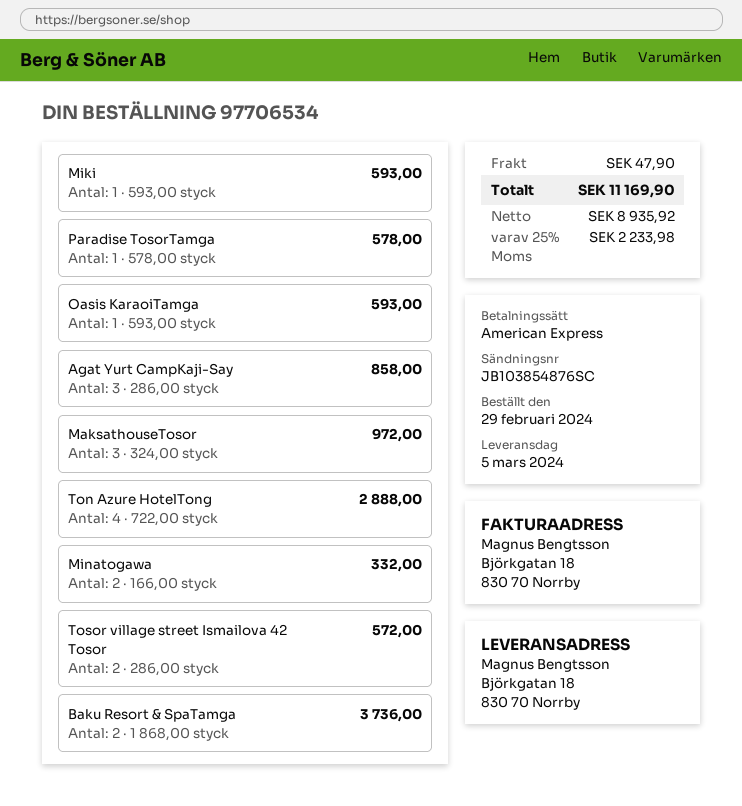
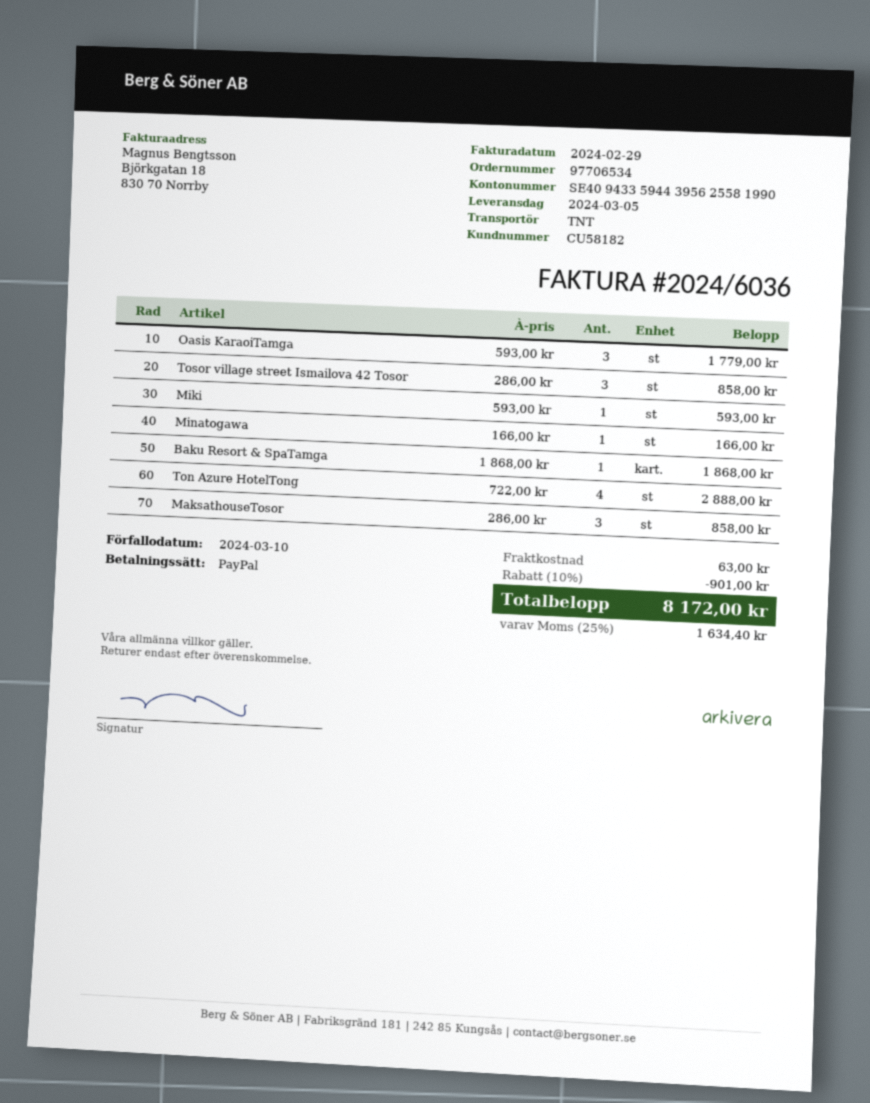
payment method: American Express -> PayPal
Paradise TosorTamga: 1 x 578.00 = 578.00 -> none
Oasis KaraoiTamga: 1 x 593.00 = 593.00 -> 3 x 593.00 = 1779.00
Agat Yurt CampKaji-Say: 3 x 286.00 = 858.00 -> none
MaksathouseTosor: 3 x 324.00 = 972.00 -> 3 x 286.00 = 858.00
Minatogawa: 2 x 166.00 = 332.00 -> 1 x 166.00 = 166.00
Tosor village street Ismailova 42 Tosor: 2 x 286.00 = 572.00 -> 3 x 286.00 = 858.00
Baku Resort & SpaTamga: 2 x 1868.00 = 3736.00 -> 1 x 1868.00 = 1868.00
discount: none -> 10% = 901.00
shipping: 47.90 -> 63.00
tax: 25% = 2233.98 -> 25% = 1634.40
total: 11169.90 -> 8172.00

